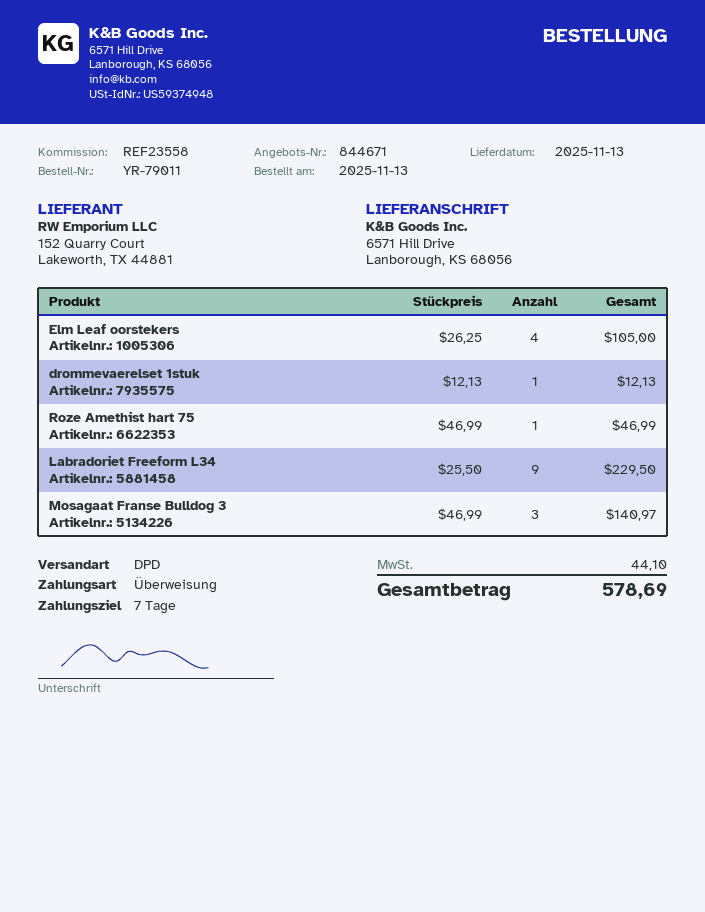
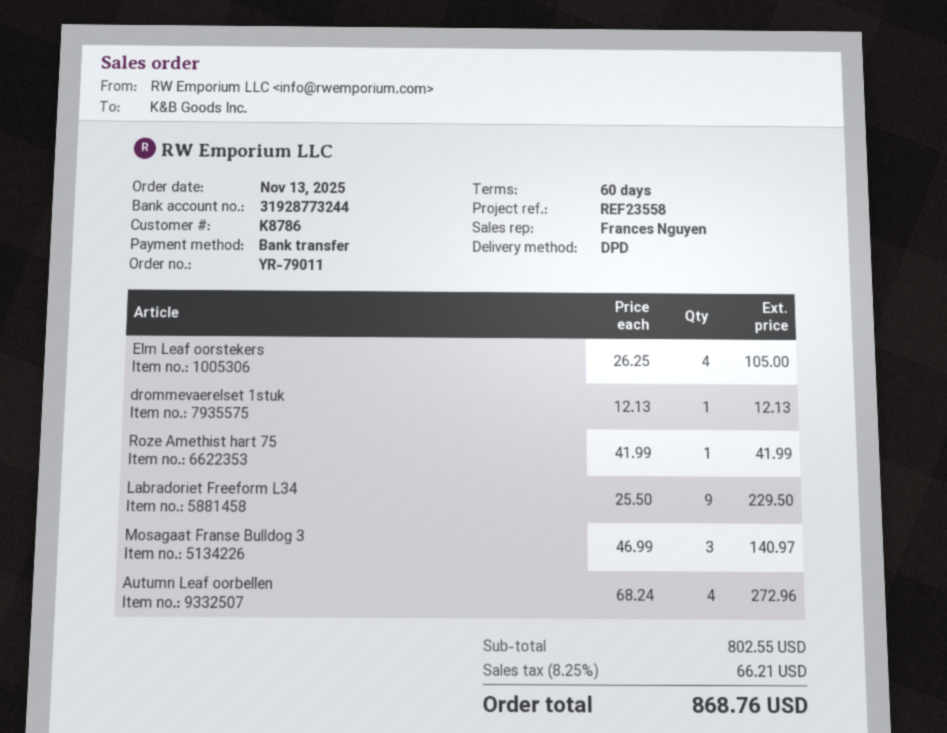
payment terms: 7 days -> 60 days
Roze Amethist hart 75: 1 x 46.99 = 46.99 -> 1 x 41.99 = 41.99
Autumn Leaf oorbellen: none -> 4 x 68.24 = 272.96
tax: 44.10 -> 66.21
total: 578.69 -> 868.76

